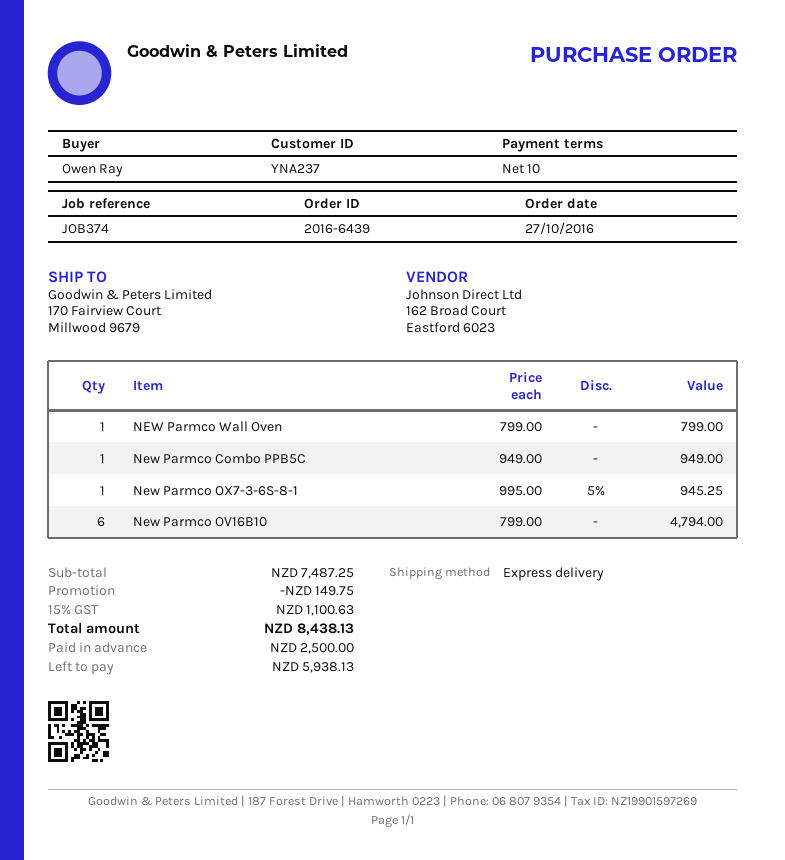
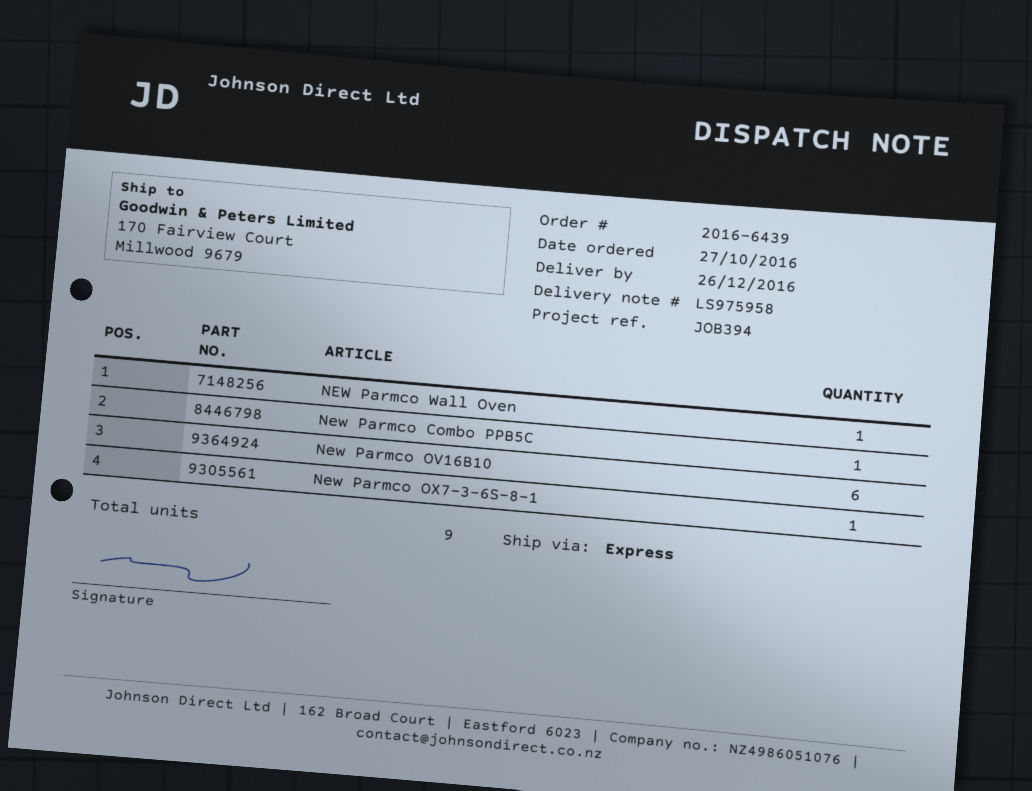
reference: JOB374 -> JOB394

